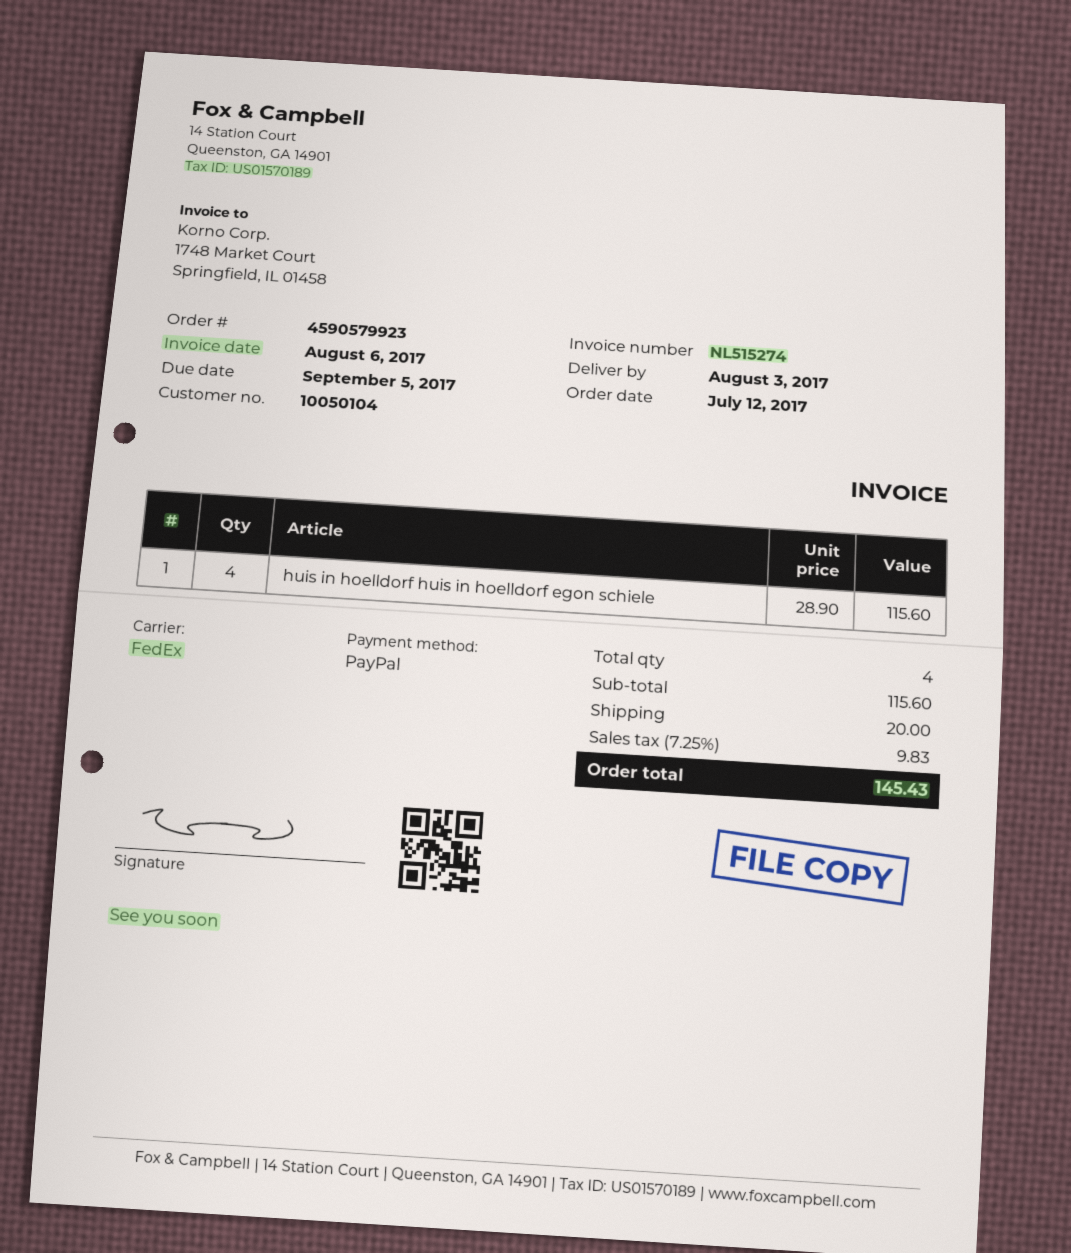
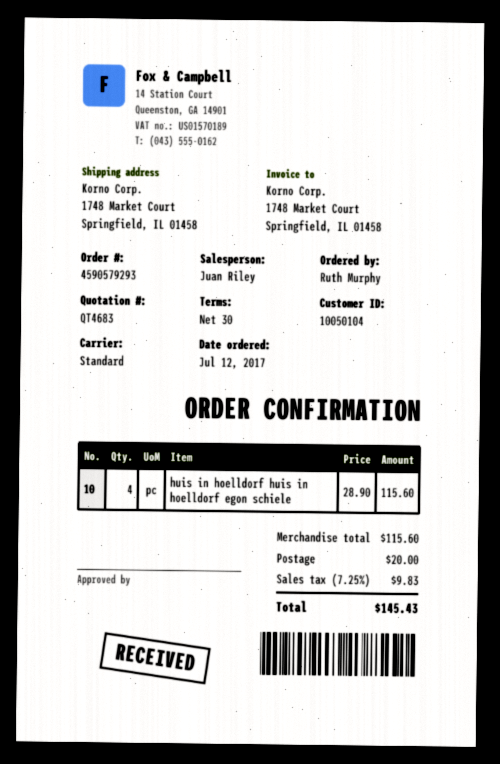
order number: 4590579923 -> 4590579293
shipping method: FedEx -> standard

